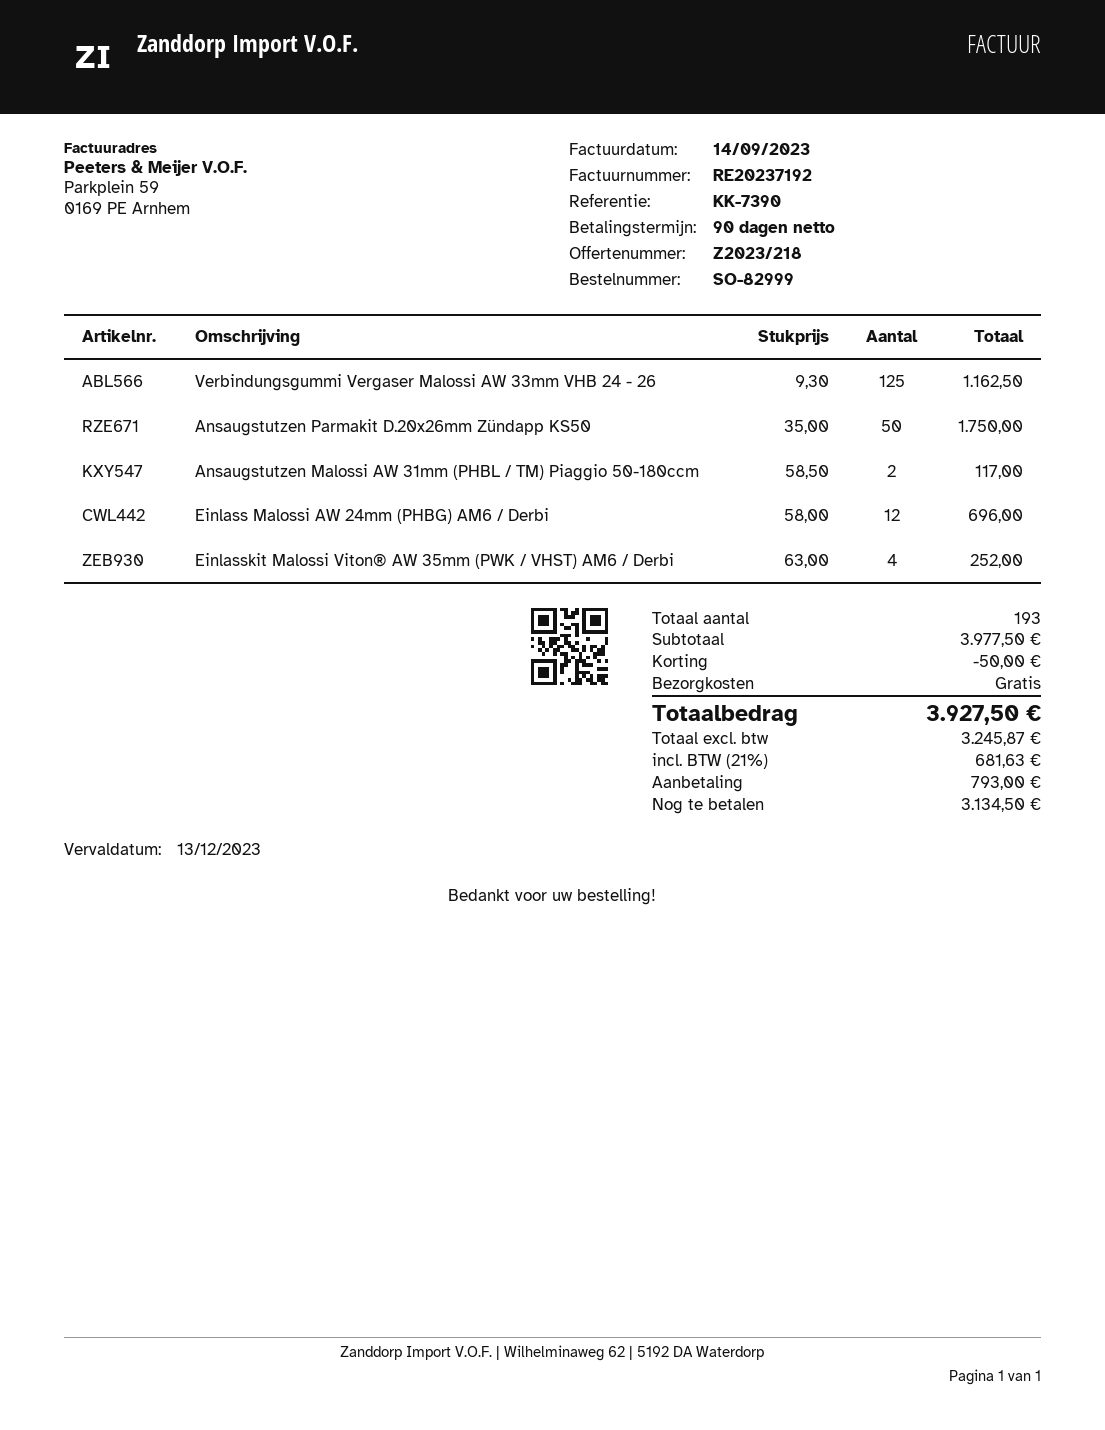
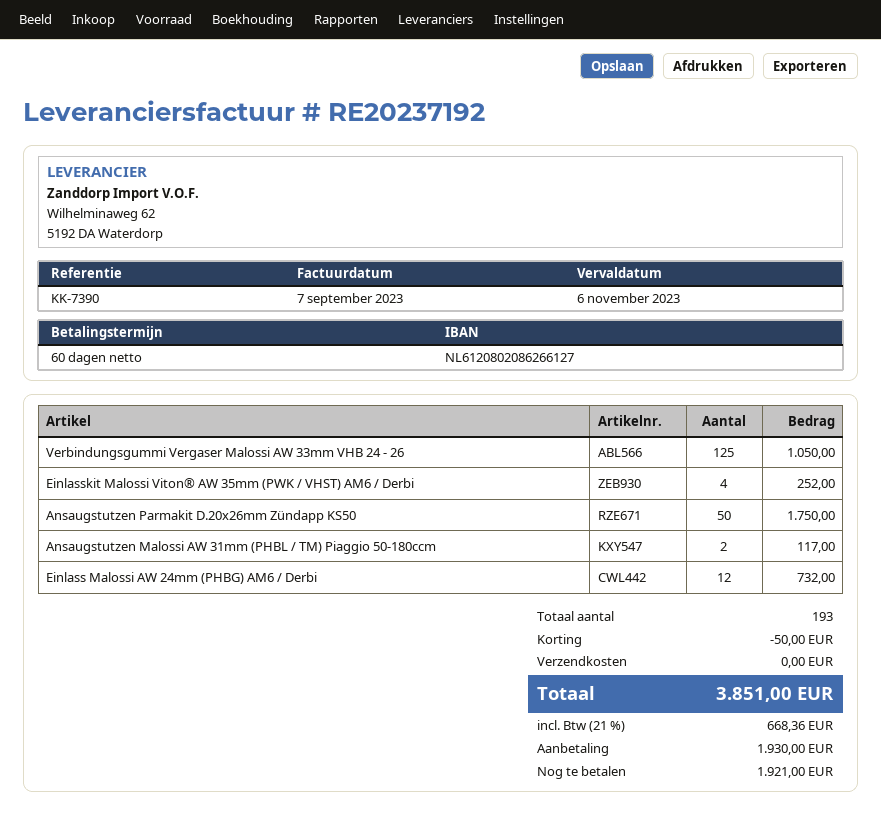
invoice date: 2023-09-14 -> 2023-09-07
payment terms: 90 days -> 60 days
due date: 2023-12-13 -> 2023-11-06
Verbindungsgummi Vergaser Malossi AW 33mm VHB 24 - 26: 125 for 1162.50 -> 125 for 1050.00
Einlass Malossi AW 24mm (PHBG) AM6 / Derbi: 12 for 696.00 -> 12 for 732.00
tax: 21% = 681.63 -> 21% = 668.36
total: 3927.50 -> 3851.00
deposit: 793.00 -> 1930.00
balance: 3134.50 -> 1921.00

